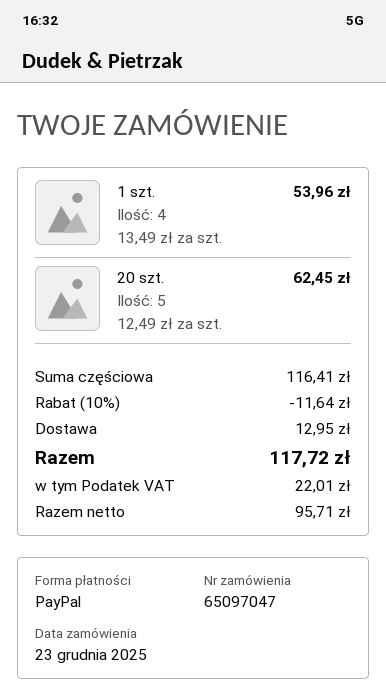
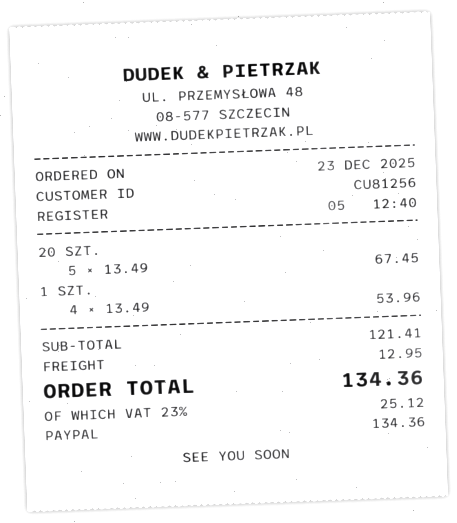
20 szt.: 5 x 12.49 = 62.45 -> 5 x 13.49 = 67.45
subtotal: 116.41 -> 121.41
discount: 10% = 11.64 -> none
tax: 22.01 -> 25.12
total: 117.72 -> 134.36

